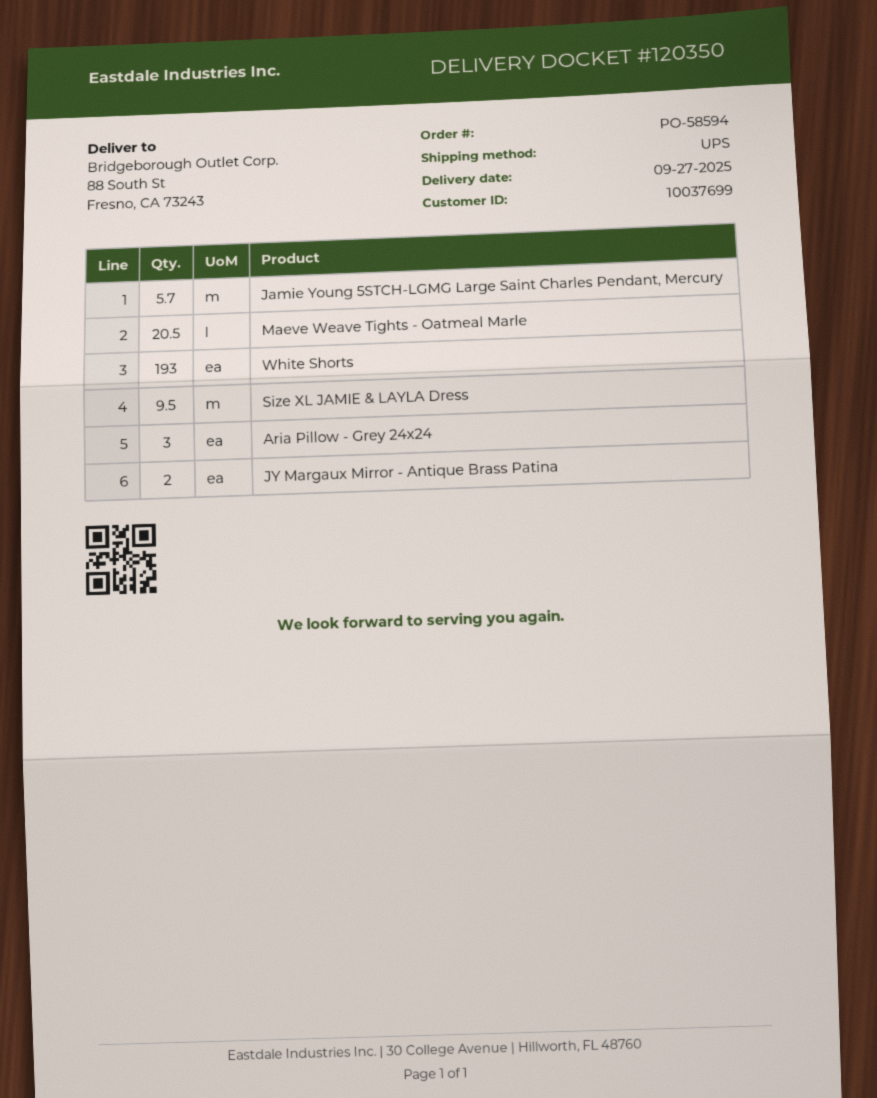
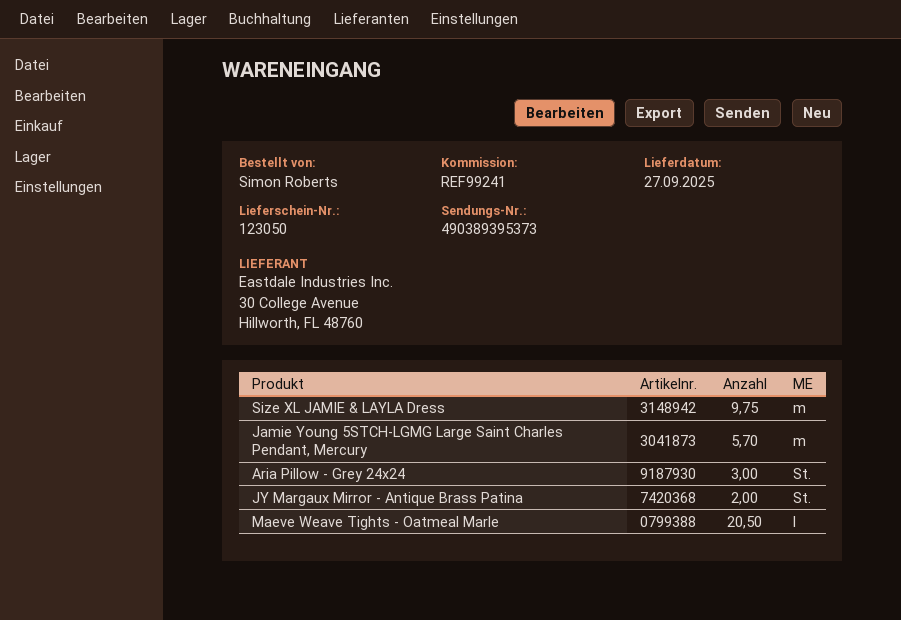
delivery note number: 120350 -> 123050
White Shorts: 193 -> none
Size XL JAMIE & LAYLA Dress: 9.5 -> 9.75

